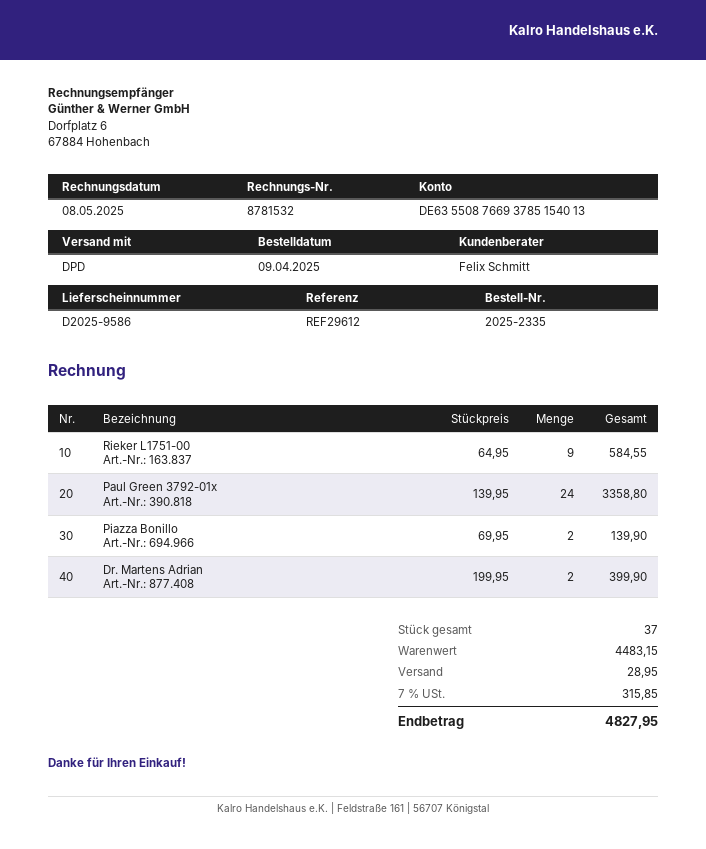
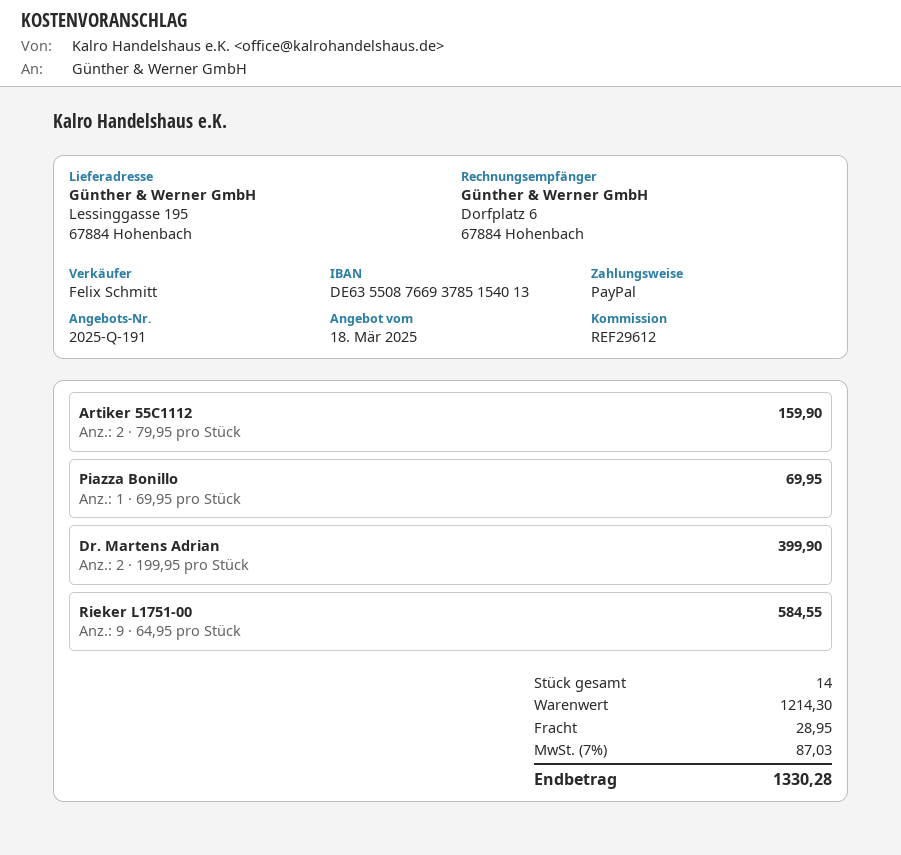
Paul Green 3792-01x: 24 x 139.95 = 3358.80 -> none
Piazza Bonillo: 2 x 69.95 = 139.90 -> 1 x 69.95 = 69.95
Artiker 55C1112: none -> 2 x 79.95 = 159.90
total quantity: 37 -> 14
subtotal: 4483.15 -> 1214.30
tax: 7% = 315.85 -> 7% = 87.03
total: 4827.95 -> 1330.28

